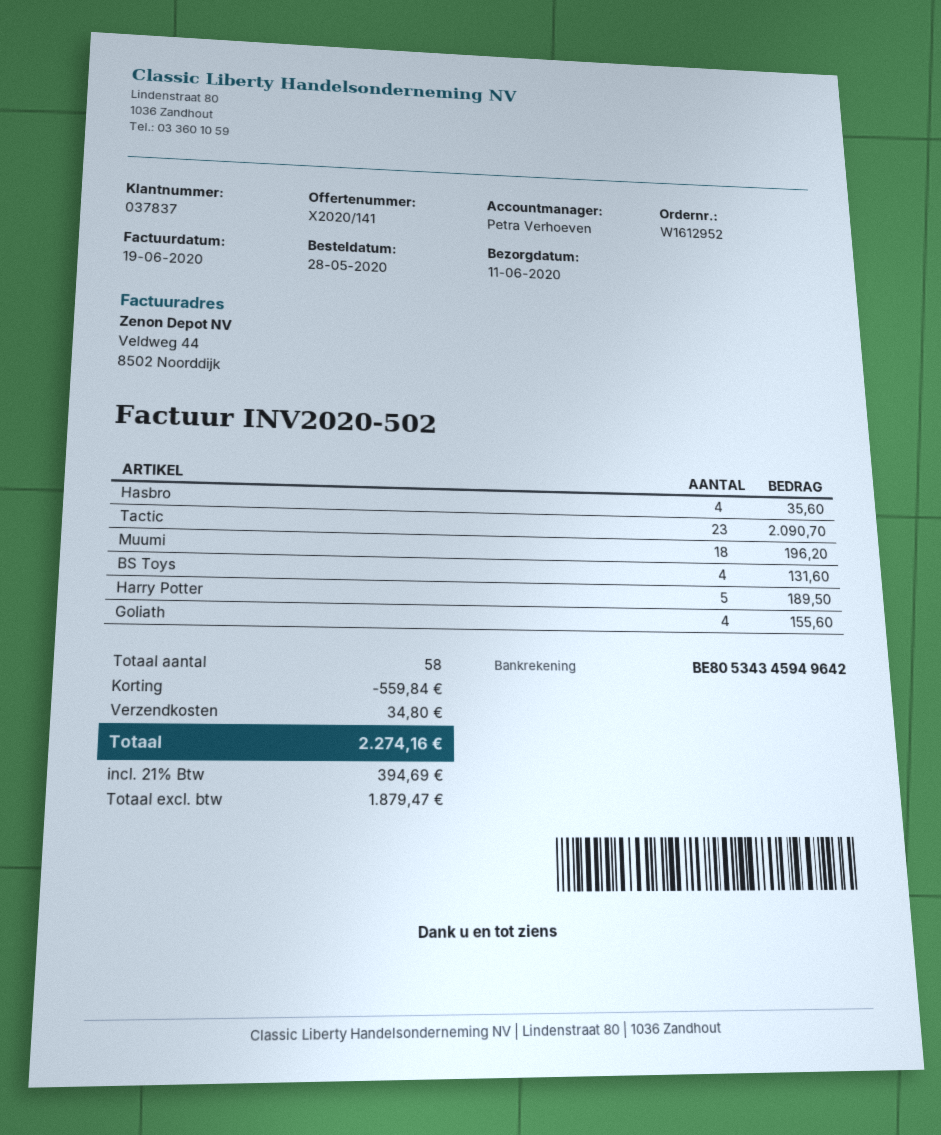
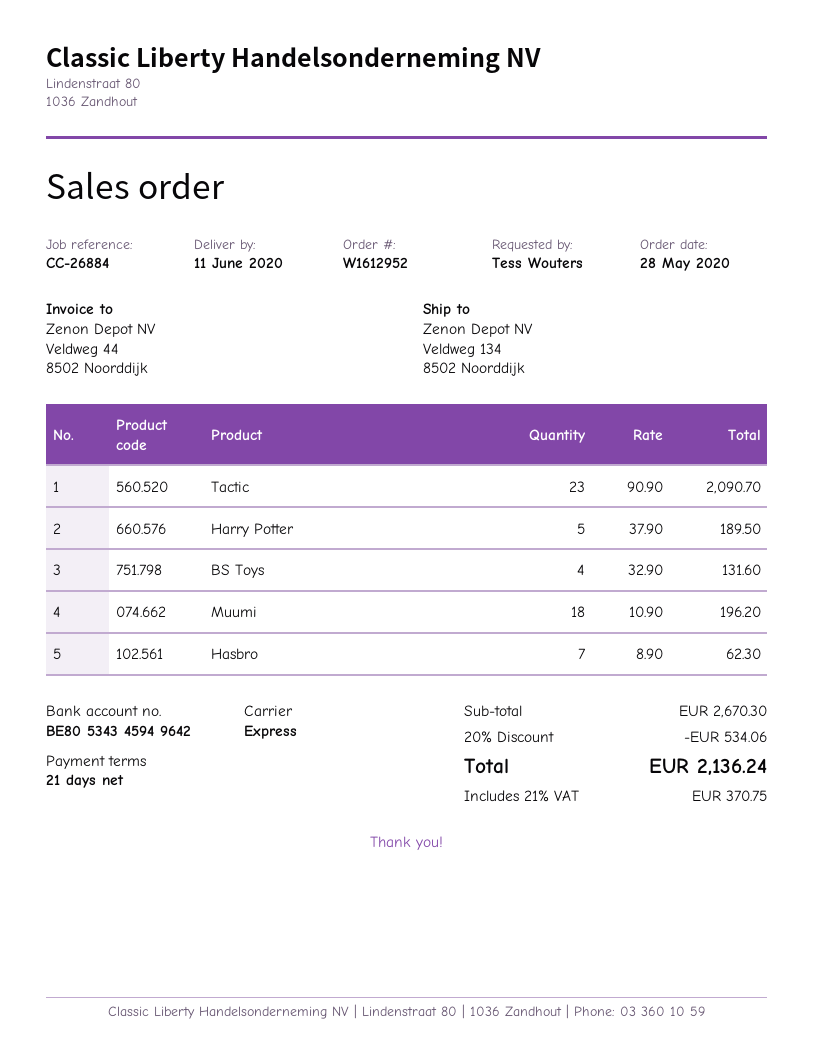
Hasbro: 4 for 35.60 -> 7 for 62.30
Goliath: 4 for 155.60 -> none
discount: 559.84 -> 534.06
shipping: 34.80 -> none
tax: 21% = 394.69 -> 21% = 370.75
total: 2274.16 -> 2136.24

